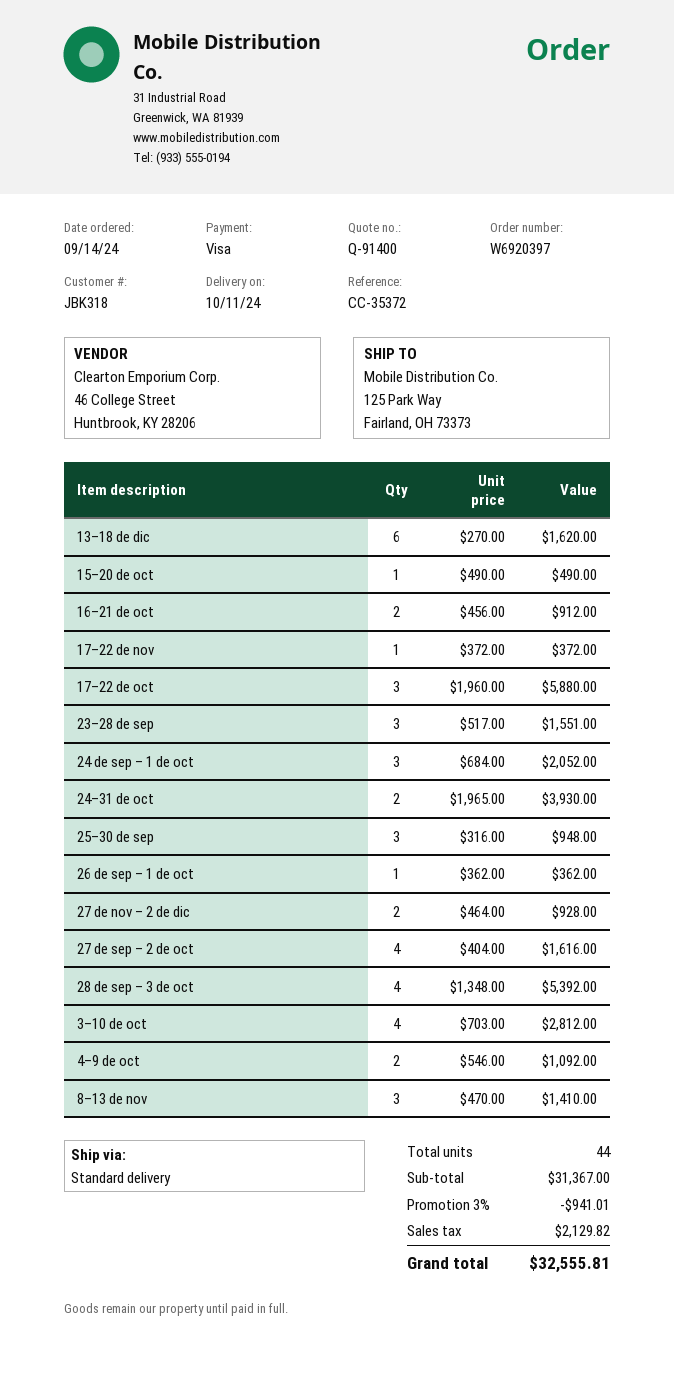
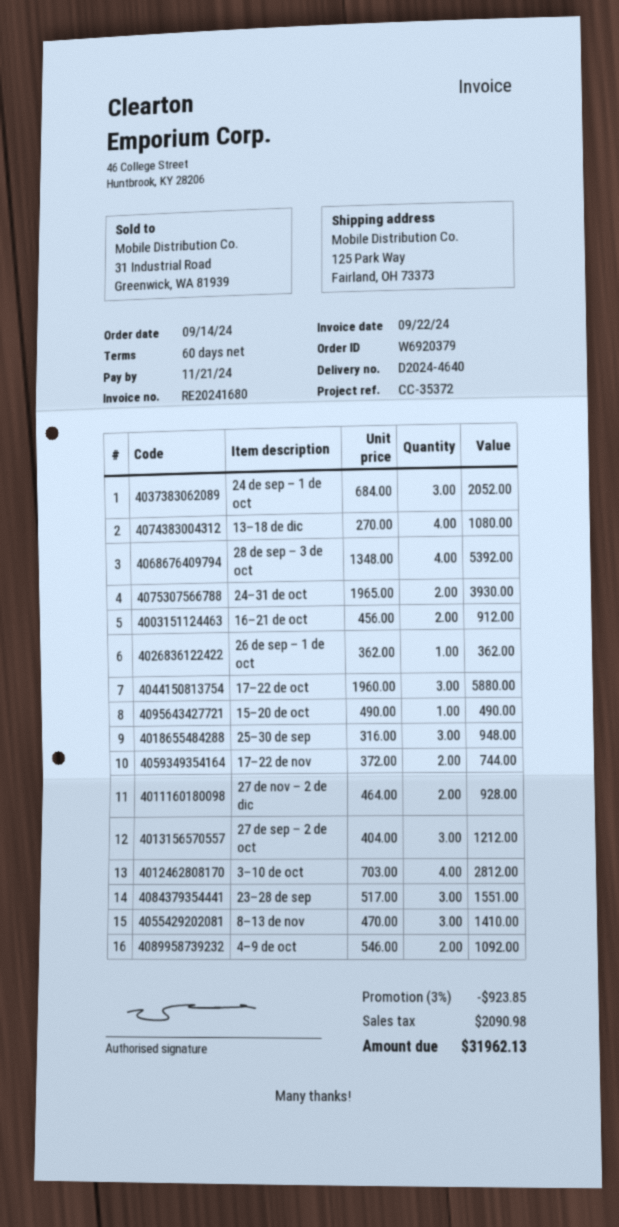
order number: W6920397 -> W6920379
13–18 de dic: 6 x 270.00 = 1620.00 -> 4 x 270.00 = 1080.00
17–22 de nov: 1 x 372.00 = 372.00 -> 2 x 372.00 = 744.00
27 de sep – 2 de oct: 4 x 404.00 = 1616.00 -> 3 x 404.00 = 1212.00
discount: 3% = 941.01 -> 3% = 923.85
tax: 2129.82 -> 2090.98
total: 32555.81 -> 31962.13

